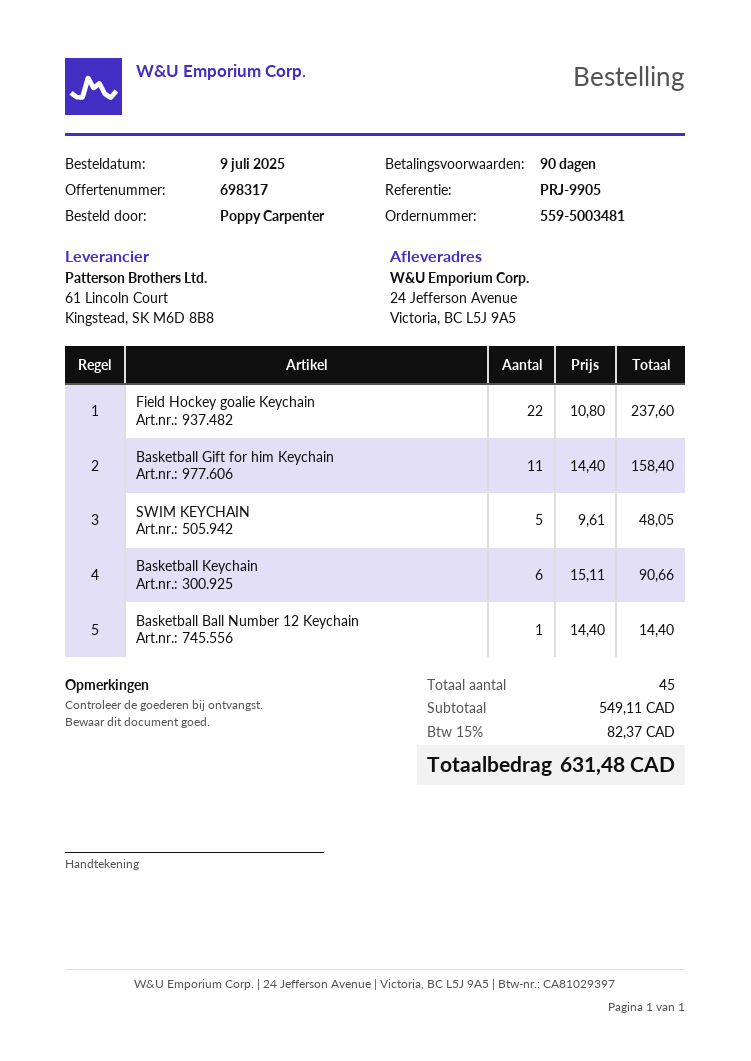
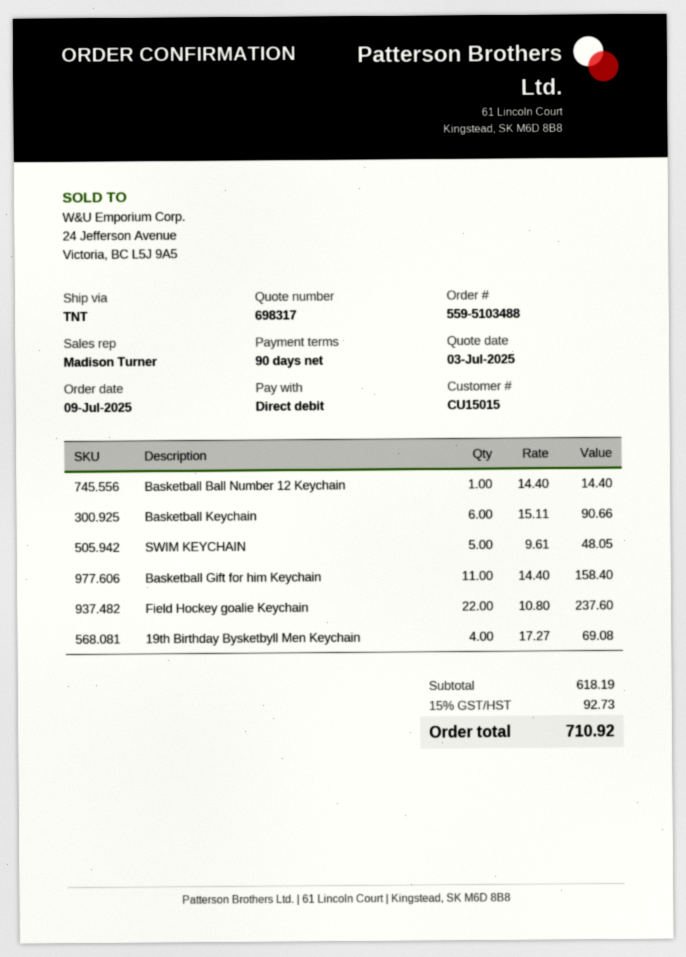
order number: 559-5003481 -> 559-5103488
19th Birthday Bysketbyll Men Keychain: none -> 4 x 17.27 = 69.08
subtotal: 549.11 -> 618.19
tax: 15% = 82.37 -> 15% = 92.73
total: 631.48 -> 710.92

